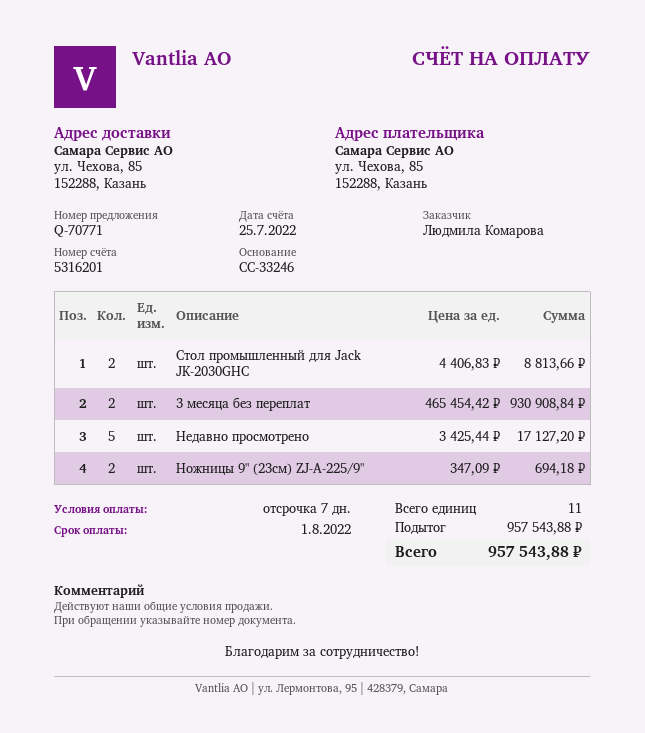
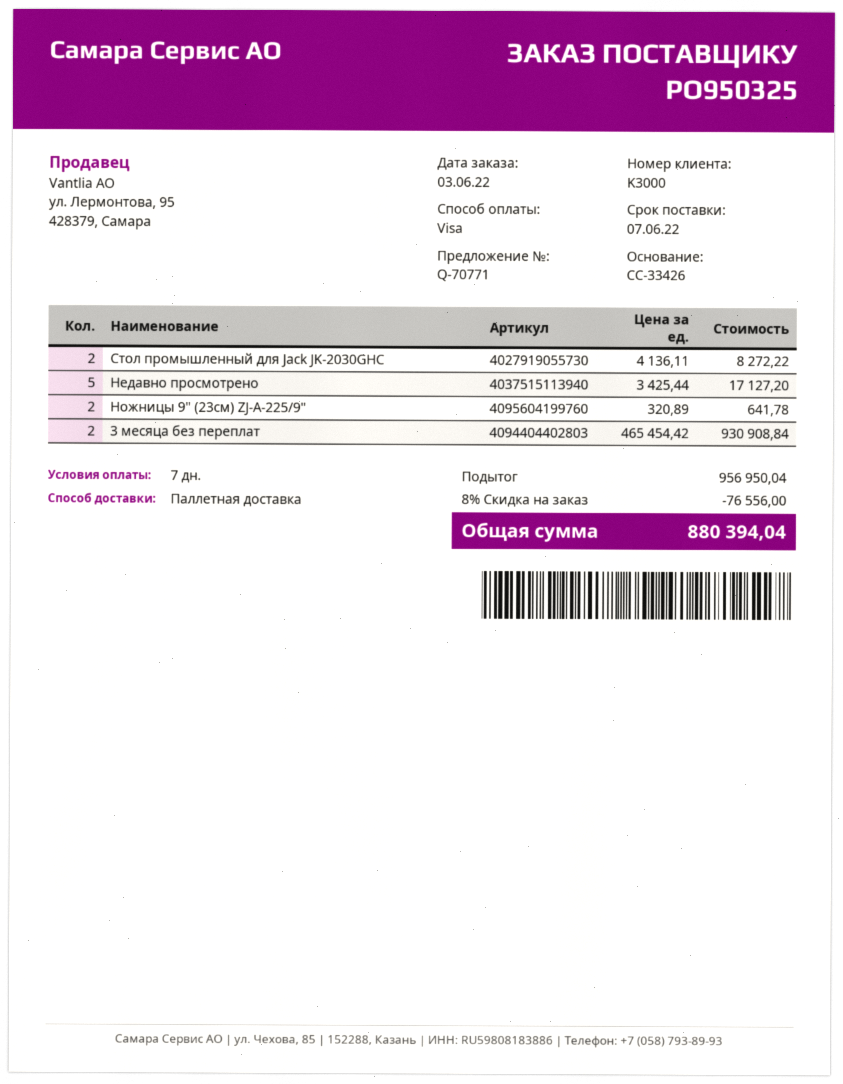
reference: CC-33246 -> CC-33426
Стол промышленный для Jack JK-2030GHC: 2 x 4406.83 = 8813.66 -> 2 x 4136.11 = 8272.22
Ножницы 9" (23см) ZJ-A-225/9": 2 x 347.09 = 694.18 -> 2 x 320.89 = 641.78
subtotal: 957543.88 -> 956950.04
discount: none -> 8% = 76556.00
total: 957543.88 -> 880394.04

